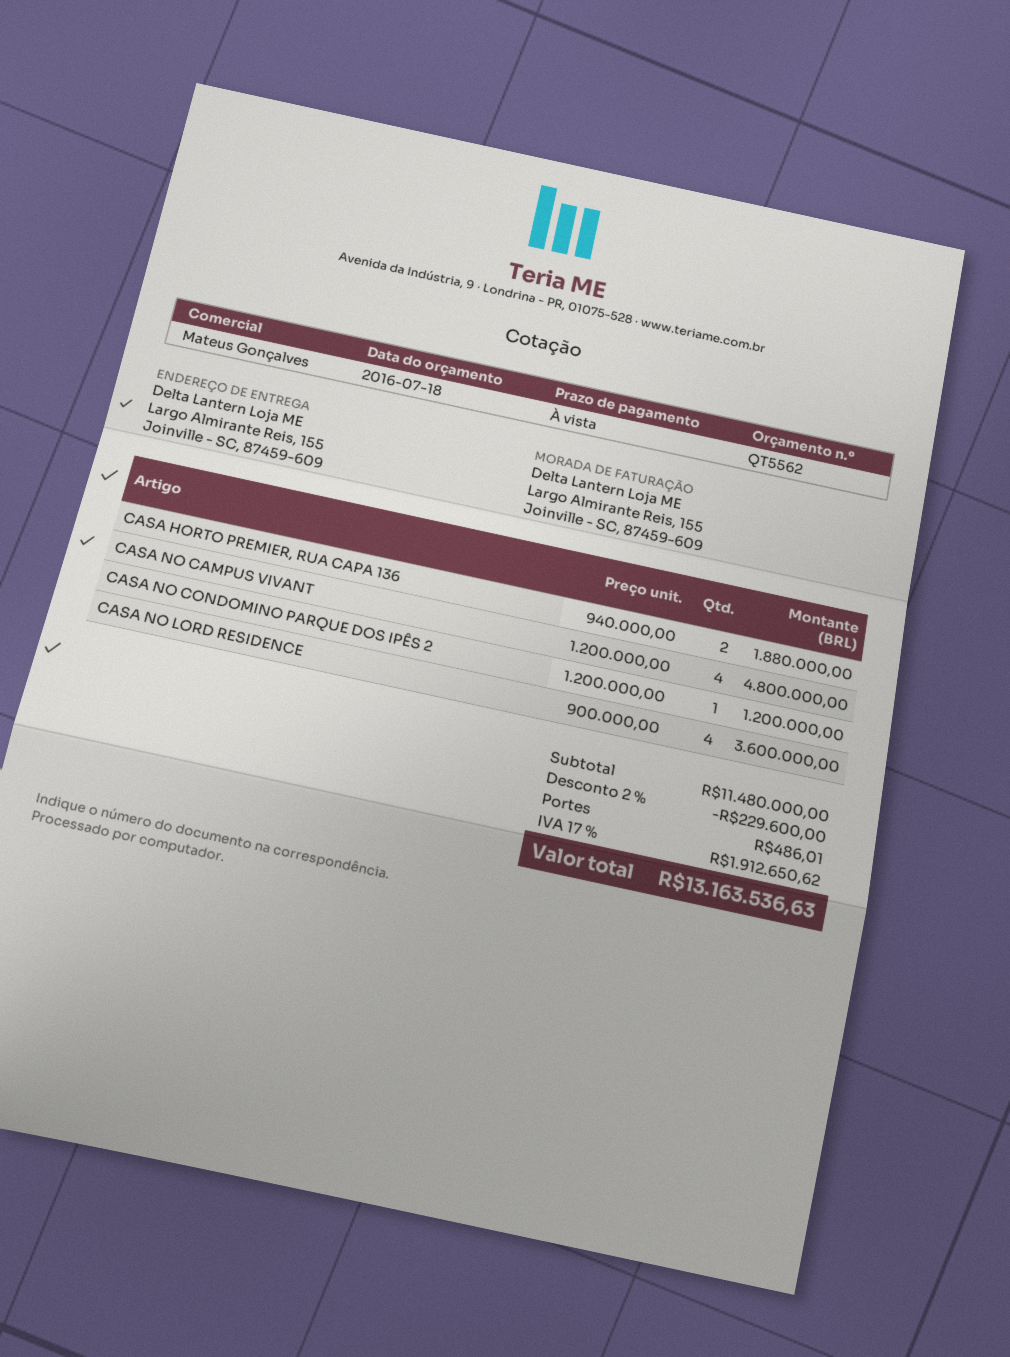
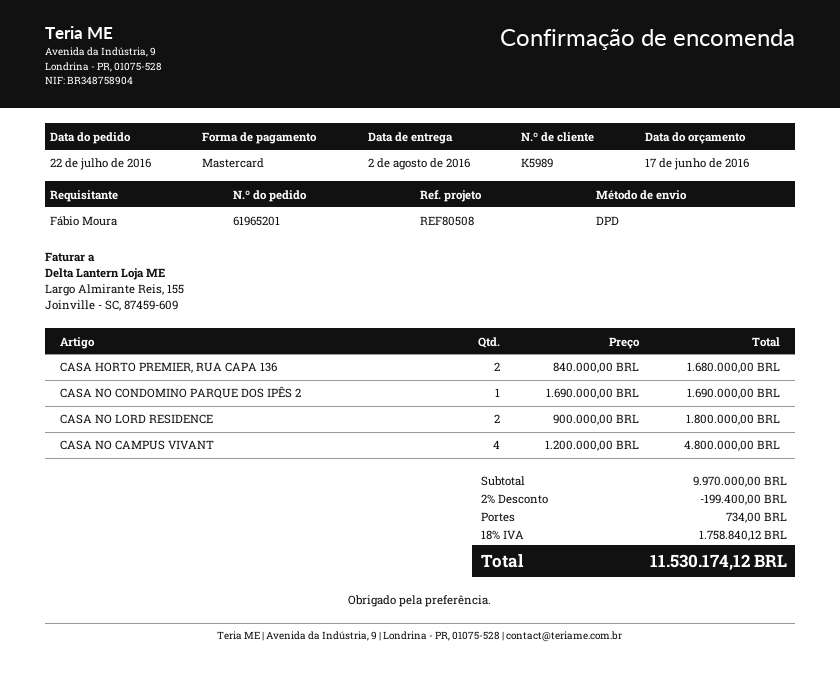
quote date: 2016-07-18 -> 2016-06-17
CASA HORTO PREMIER, RUA CAPA 136: 2 x 940000.00 = 1880000.00 -> 2 x 840000.00 = 1680000.00
CASA NO CONDOMINO PARQUE DOS IPÊS 2: 1 x 1200000.00 = 1200000.00 -> 1 x 1690000.00 = 1690000.00
CASA NO LORD RESIDENCE: 4 x 900000.00 = 3600000.00 -> 2 x 900000.00 = 1800000.00
subtotal: 11480000.00 -> 9970000.00
discount: 2% = 229600.00 -> 2% = 199400.00
shipping: 486.01 -> 734.00
tax: 17% = 1912650.62 -> 18% = 1758840.12
total: 13163536.63 -> 11530174.12

